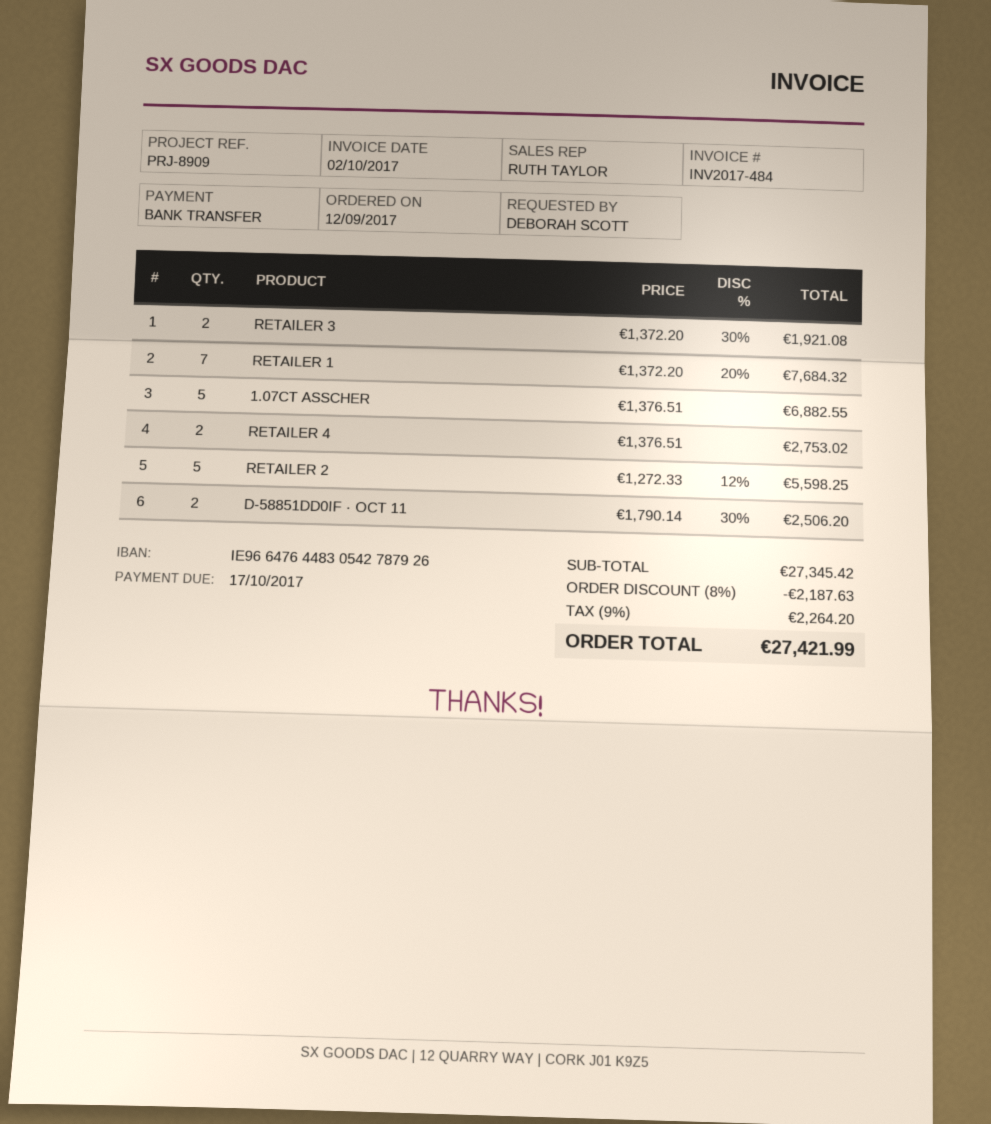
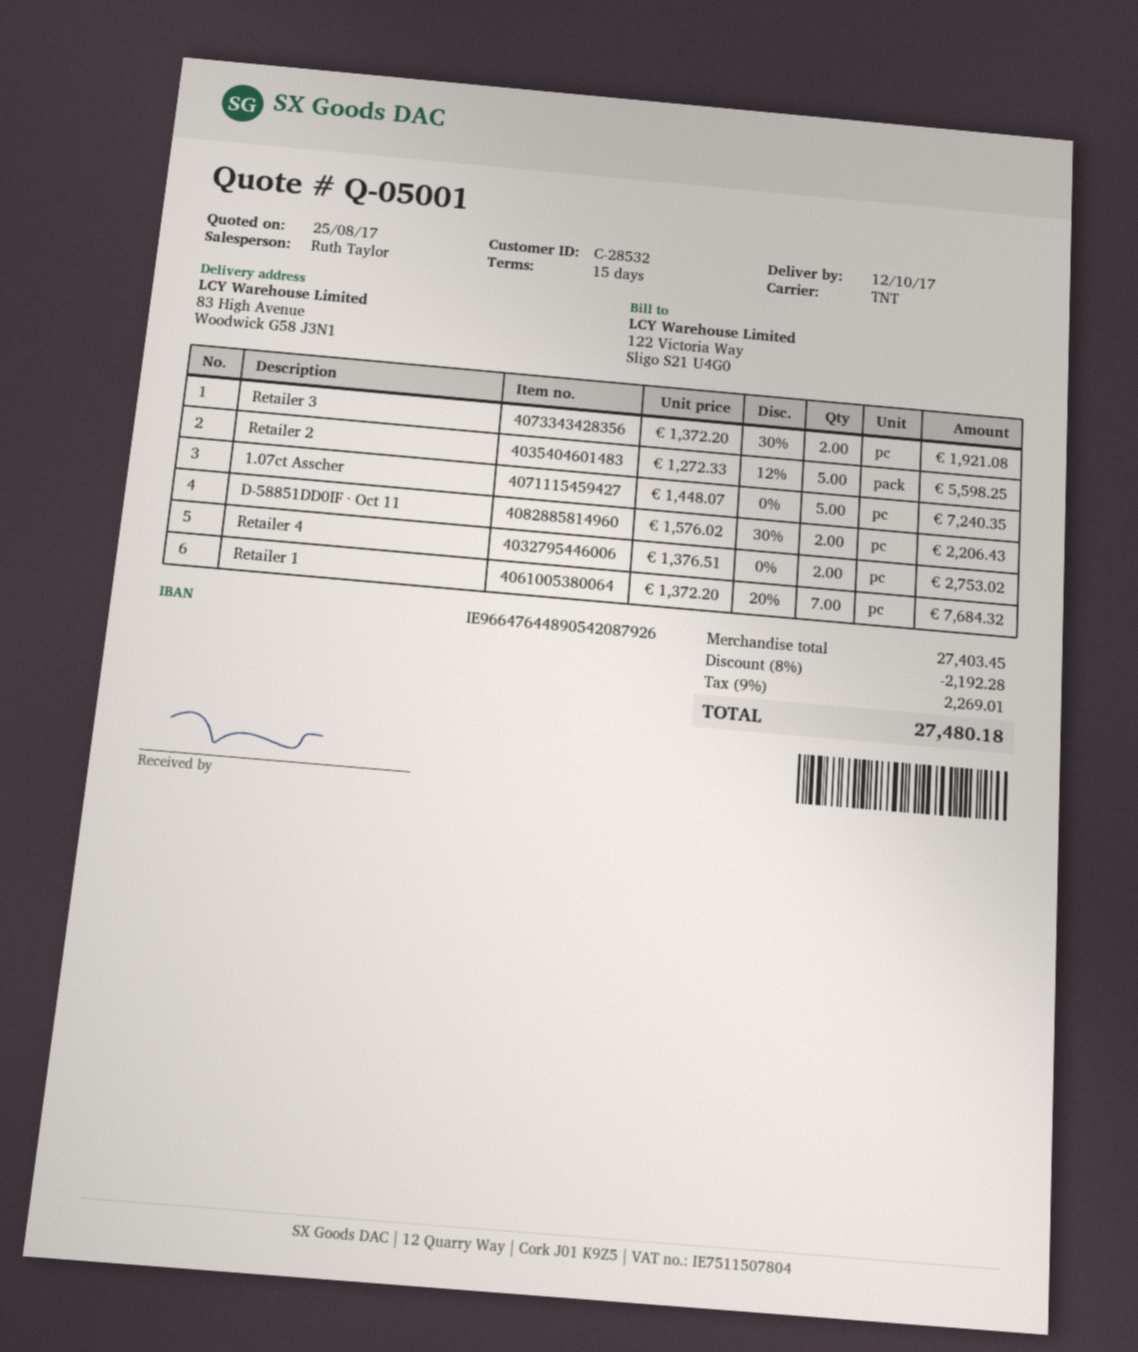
bank account: IE96647644830542787926 -> IE96647644890542087926
1.07CT ASSCHER: 5 x 1376.51 = 6882.55 -> 5 x 1448.07 = 7240.35
D-58851DD0IF · OCT 11: 2 x 1790.14 - 30% = 2506.20 -> 2 x 1576.02 - 30% = 2206.43
subtotal: 27345.42 -> 27403.45
discount: 8% = 2187.63 -> 8% = 2192.28
tax: 9% = 2264.20 -> 9% = 2269.01
total: 27421.99 -> 27480.18

